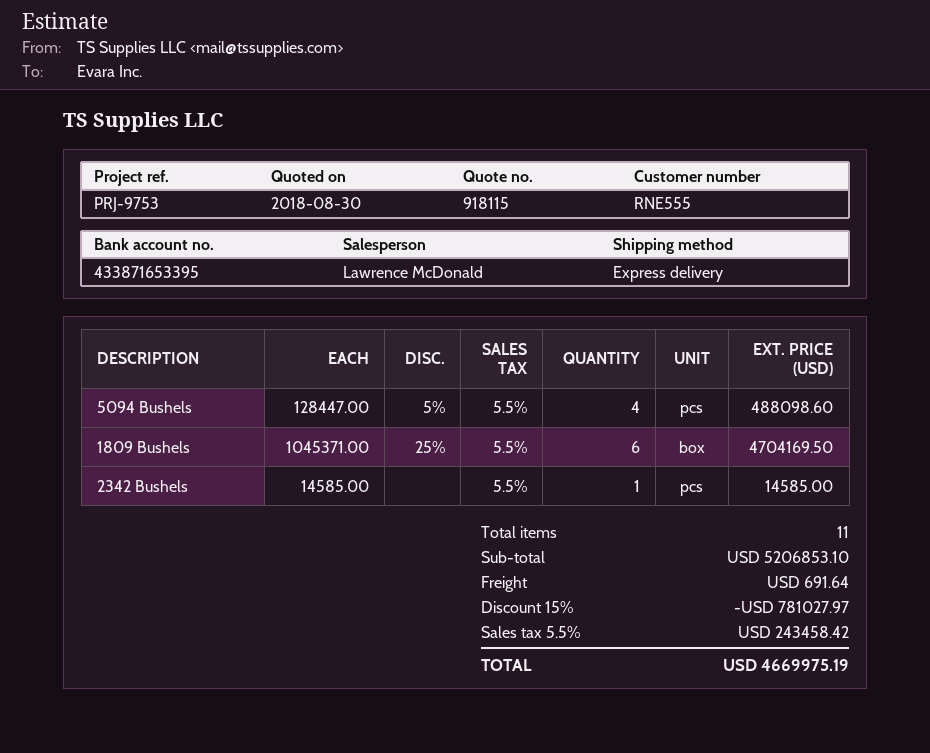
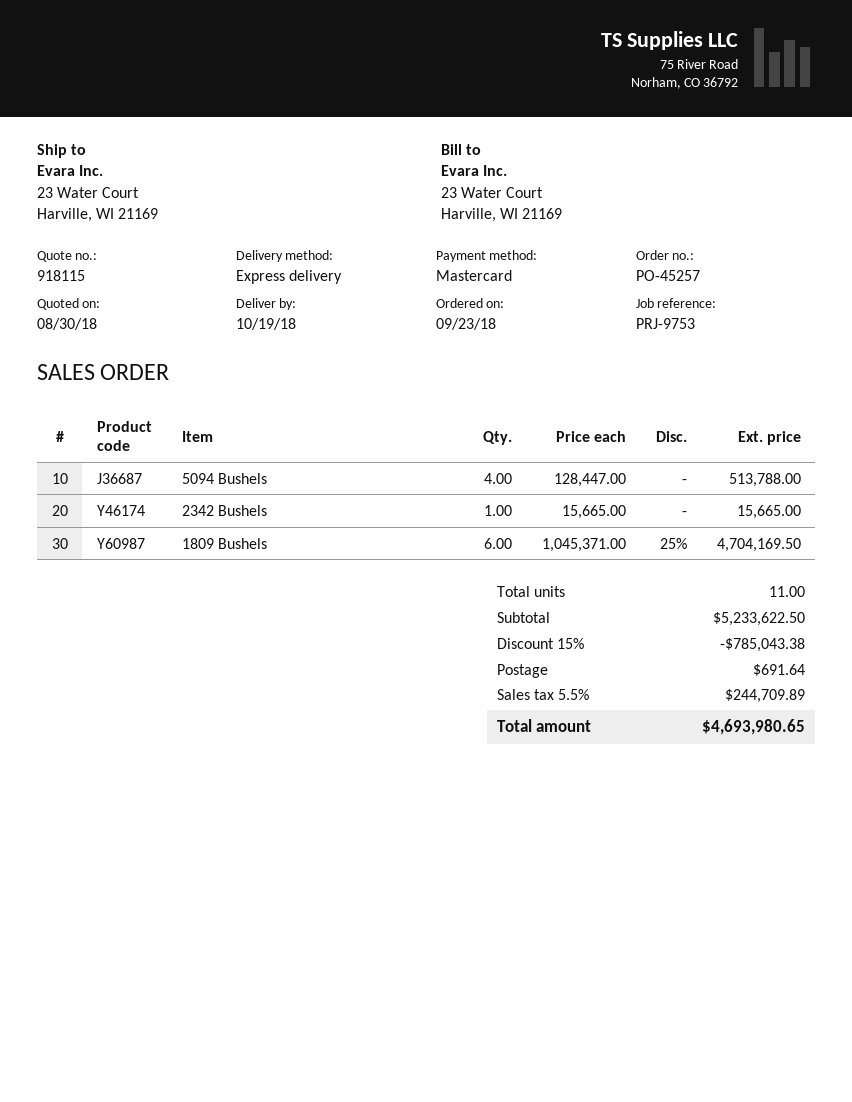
5094 Bushels: 4 x 128447.00 - 5% = 488098.60 -> 4 x 128447.00 = 513788.00
2342 Bushels: 1 x 14585.00 = 14585.00 -> 1 x 15665.00 = 15665.00
subtotal: 5206853.10 -> 5233622.50
discount: 15% = 781027.97 -> 15% = 785043.38
tax: 5.5% = 243458.42 -> 5.5% = 244709.89
total: 4669975.19 -> 4693980.65

